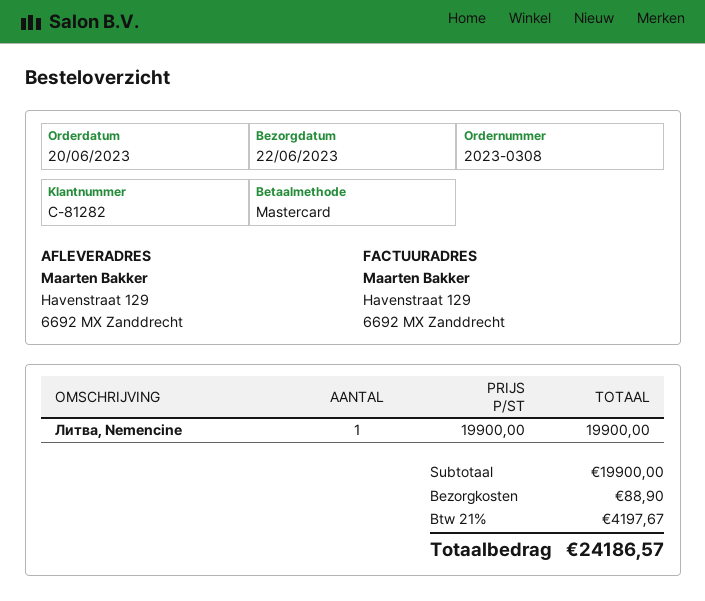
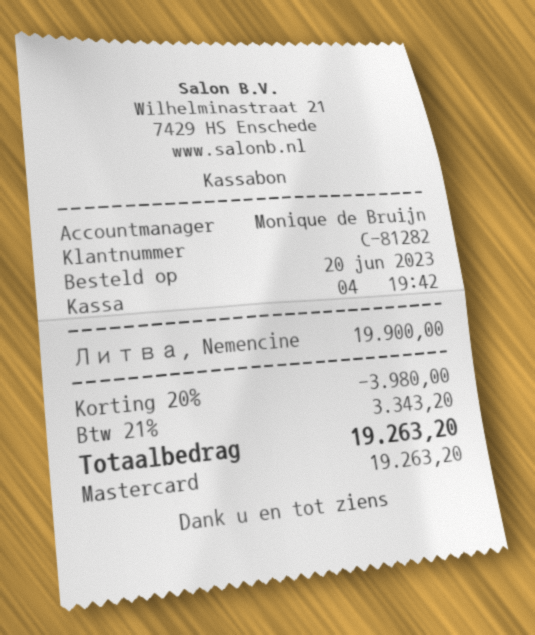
discount: none -> 20% = 3980.00
shipping: 88.90 -> none
tax: 21% = 4197.67 -> 21% = 3343.20
total: 24186.57 -> 19263.20

